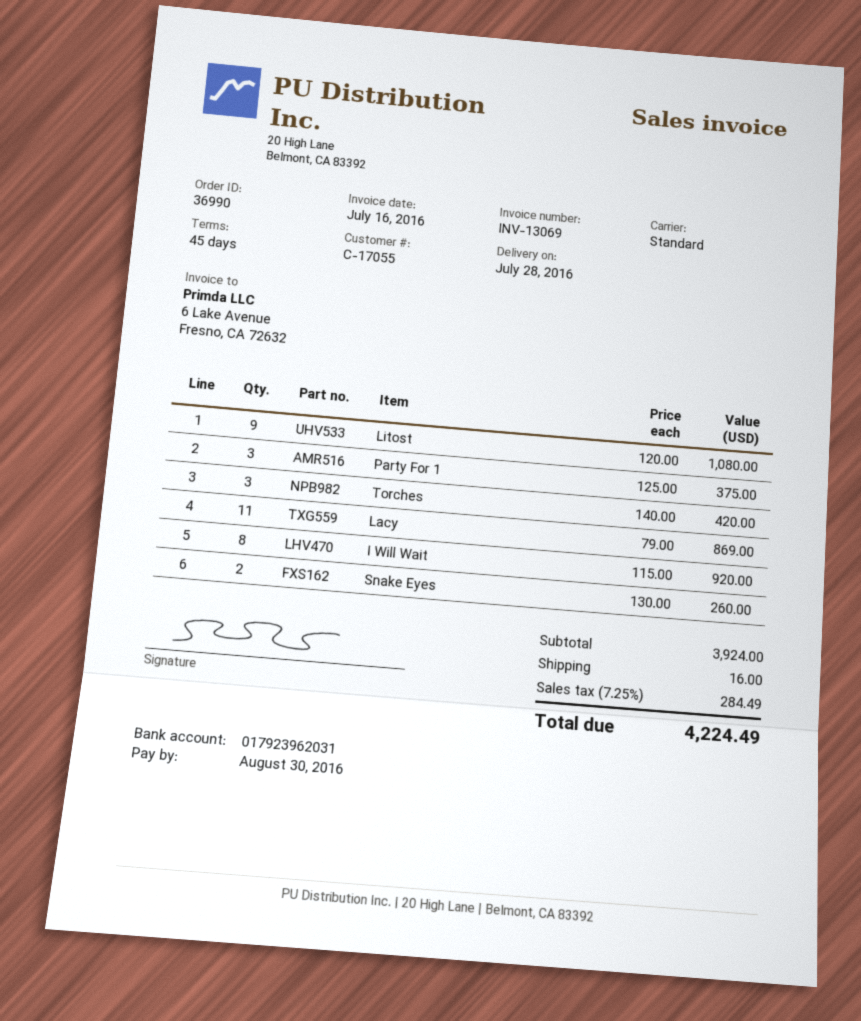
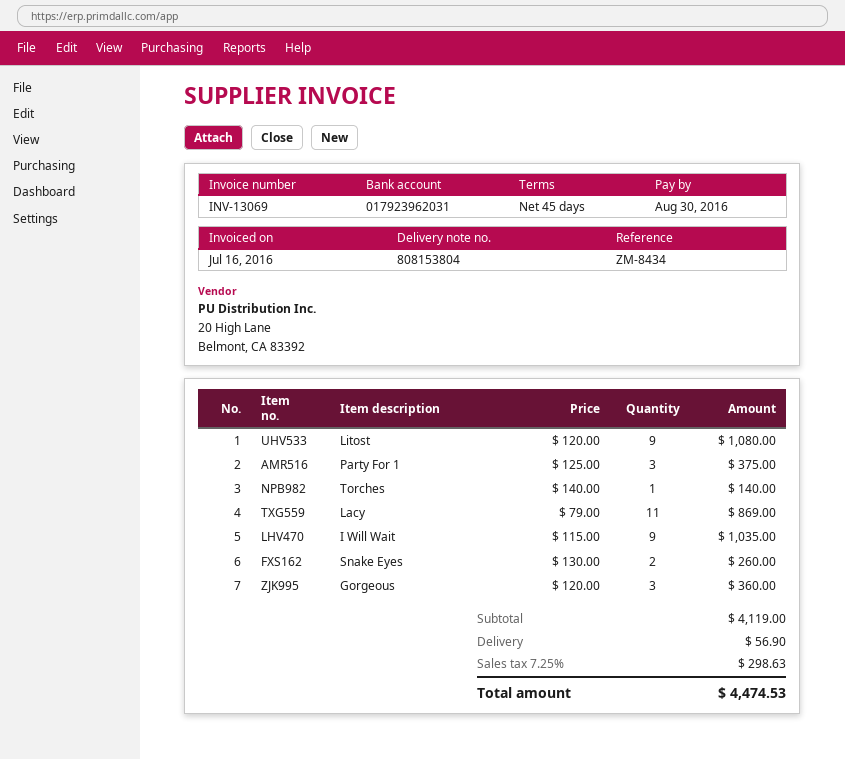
Torches: 3 x 140.00 = 420.00 -> 1 x 140.00 = 140.00
I Will Wait: 8 x 115.00 = 920.00 -> 9 x 115.00 = 1035.00
Gorgeous: none -> 3 x 120.00 = 360.00
subtotal: 3924.00 -> 4119.00
shipping: 16.00 -> 56.90
tax: 7.25% = 284.49 -> 7.25% = 298.63
total: 4224.49 -> 4474.53

